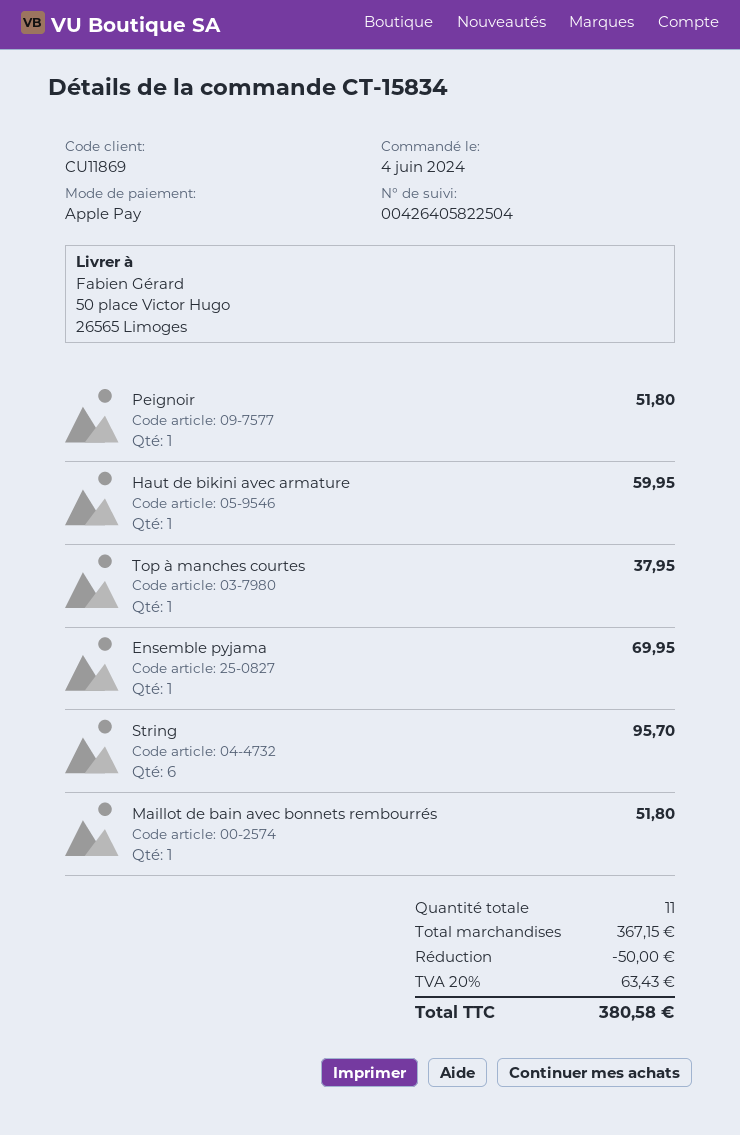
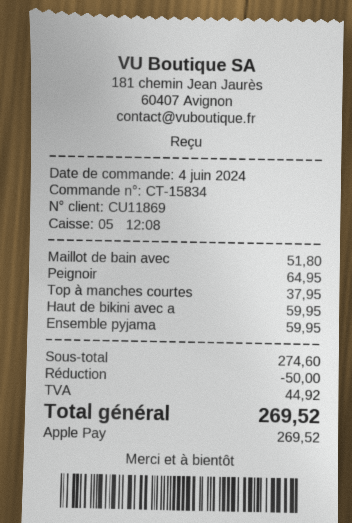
Peignoir: 1 for 51.80 -> 1 for 64.95
Ensemble pyjama: 1 for 69.95 -> 1 for 59.95
String: 6 for 95.70 -> none
subtotal: 367.15 -> 274.60
tax: 63.43 -> 44.92
total: 380.58 -> 269.52

